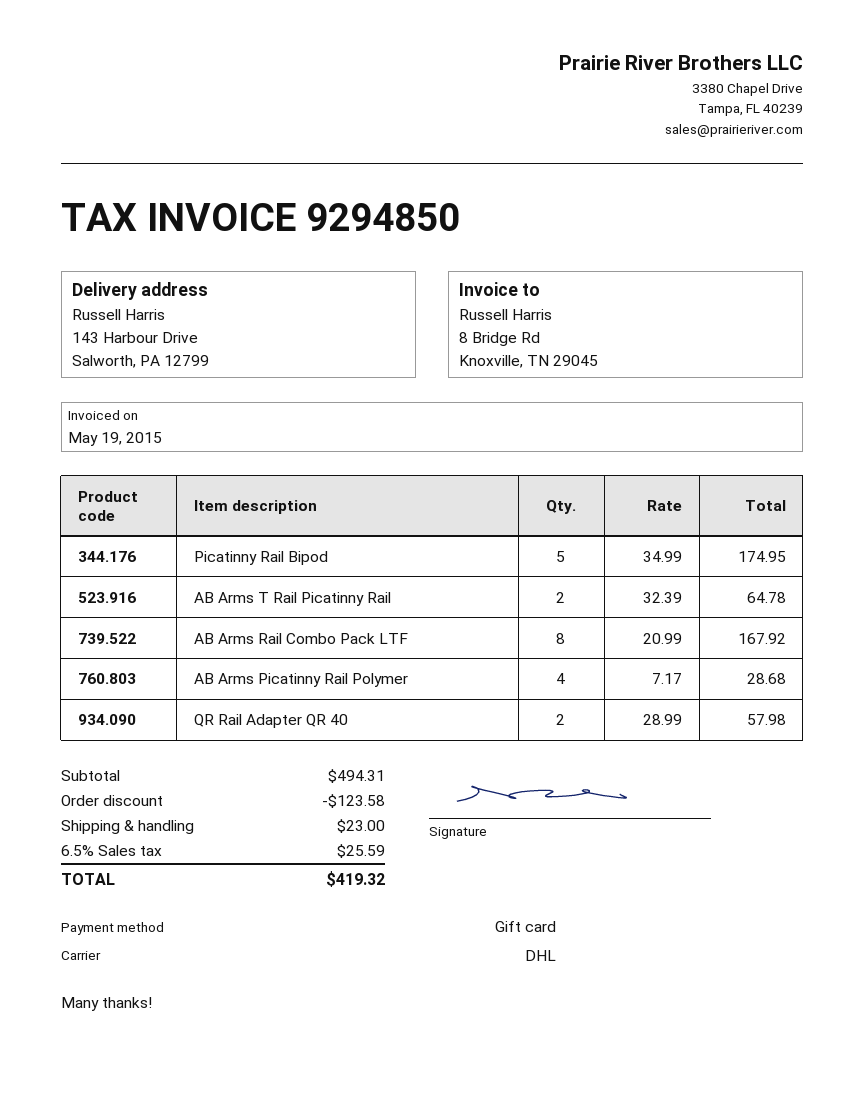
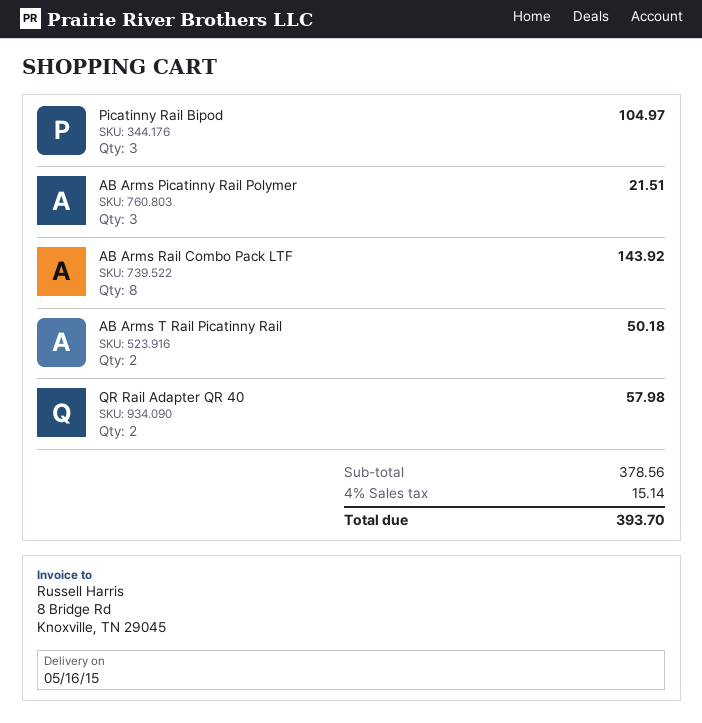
Picatinny Rail Bipod: 5 for 174.95 -> 3 for 104.97
AB Arms T Rail Picatinny Rail: 2 for 64.78 -> 2 for 50.18
AB Arms Rail Combo Pack LTF: 8 for 167.92 -> 8 for 143.92
AB Arms Picatinny Rail Polymer: 4 for 28.68 -> 3 for 21.51
subtotal: 494.31 -> 378.56
discount: 123.58 -> none
shipping: 23.00 -> none
tax: 6.5% = 25.59 -> 4% = 15.14
total: 419.32 -> 393.70

